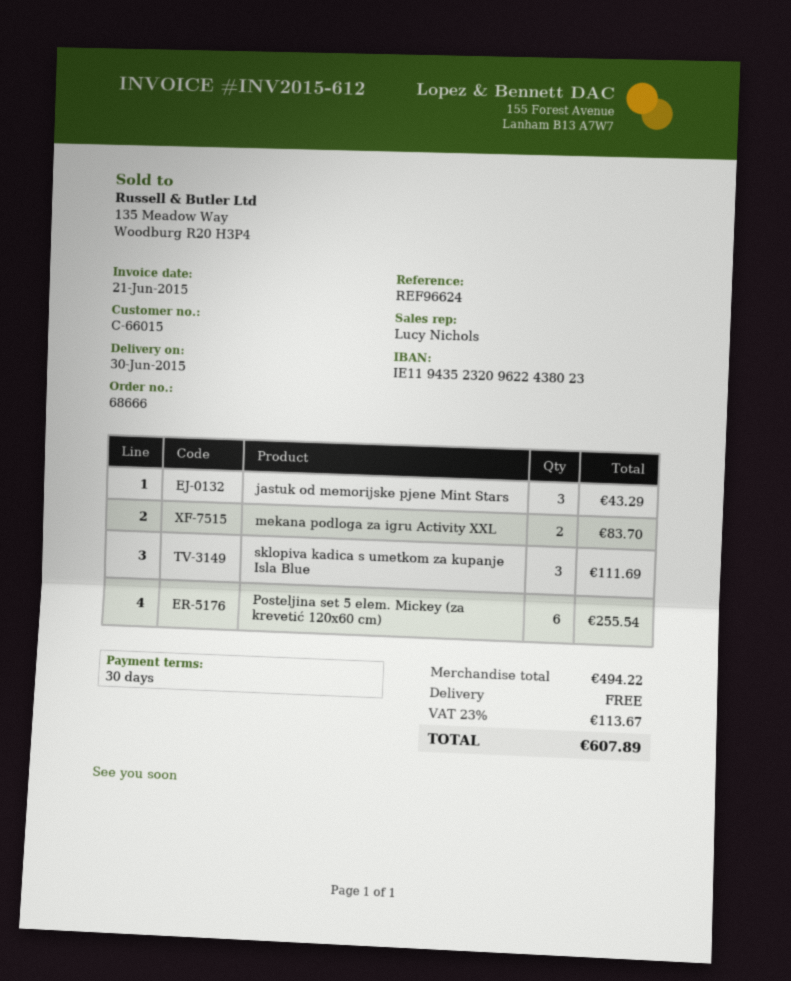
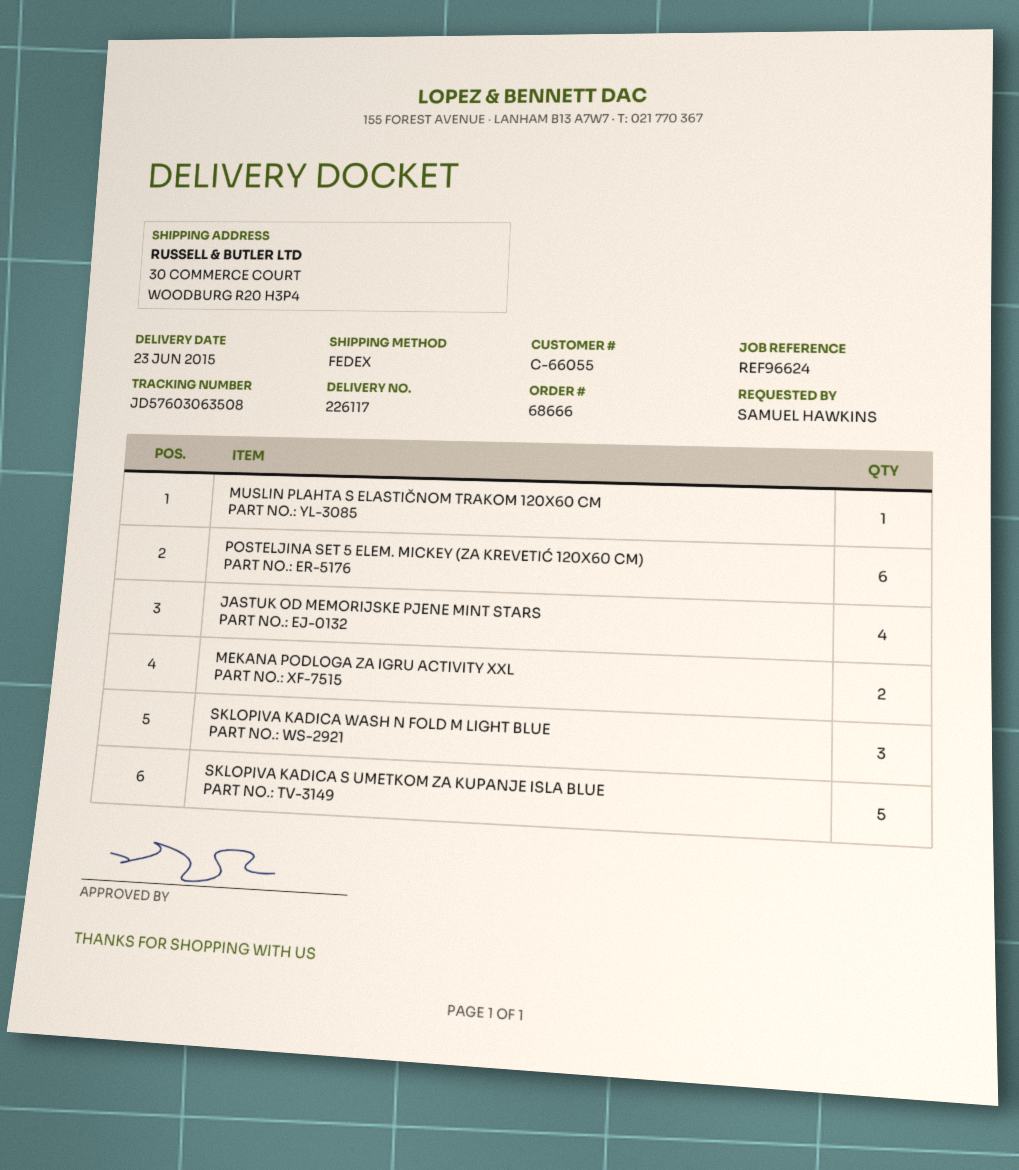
delivery date: 2015-06-30 -> 2015-06-23
customer number: C-66015 -> C-66055
jastuk od memorijske pjene Mint Stars: 3 -> 4
sklopiva kadica s umetkom za kupanje Isla Blue: 3 -> 5
MUSLIN PLAHTA S ELASTIČNOM TRAKOM 120X60 CM: none -> 1
SKLOPIVA KADICA WASH N FOLD M LIGHT BLUE: none -> 3

